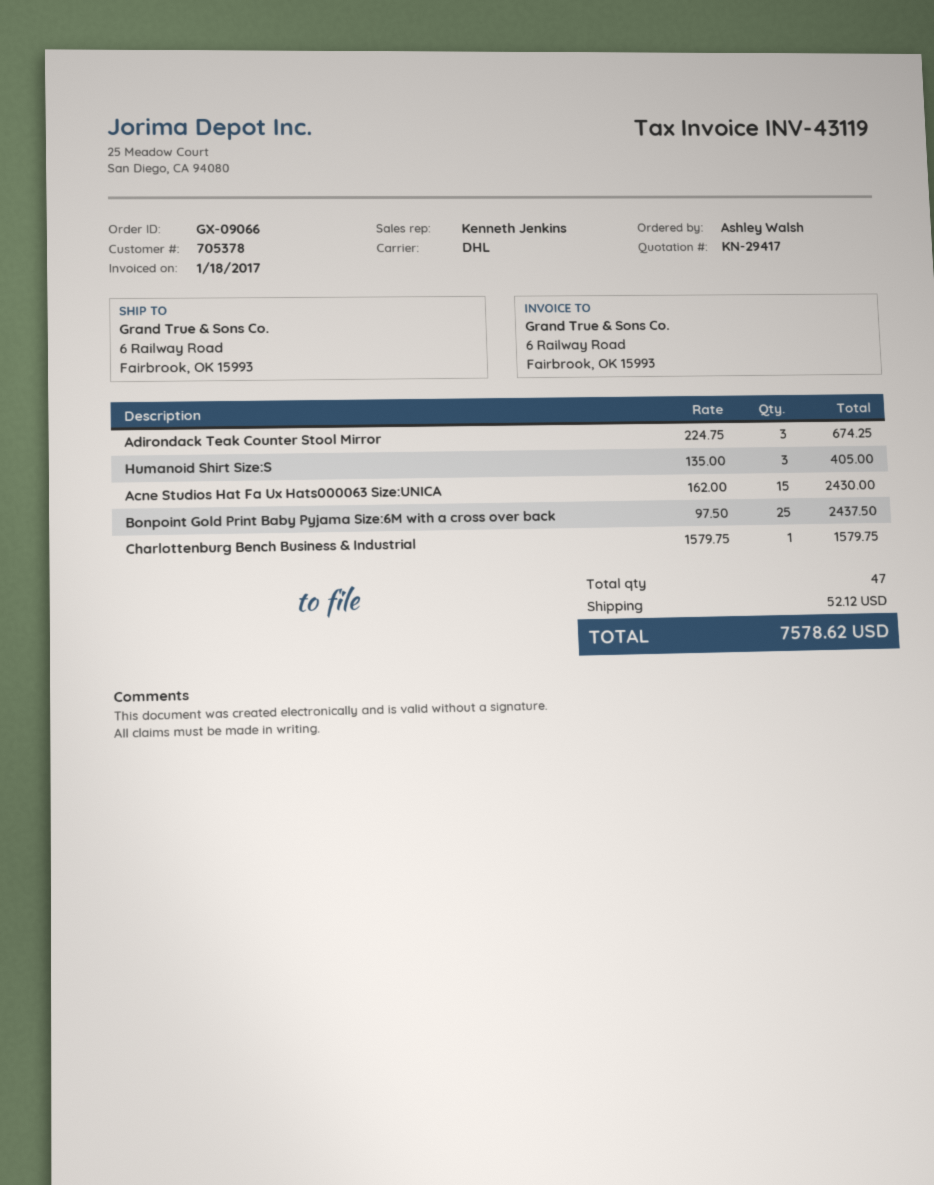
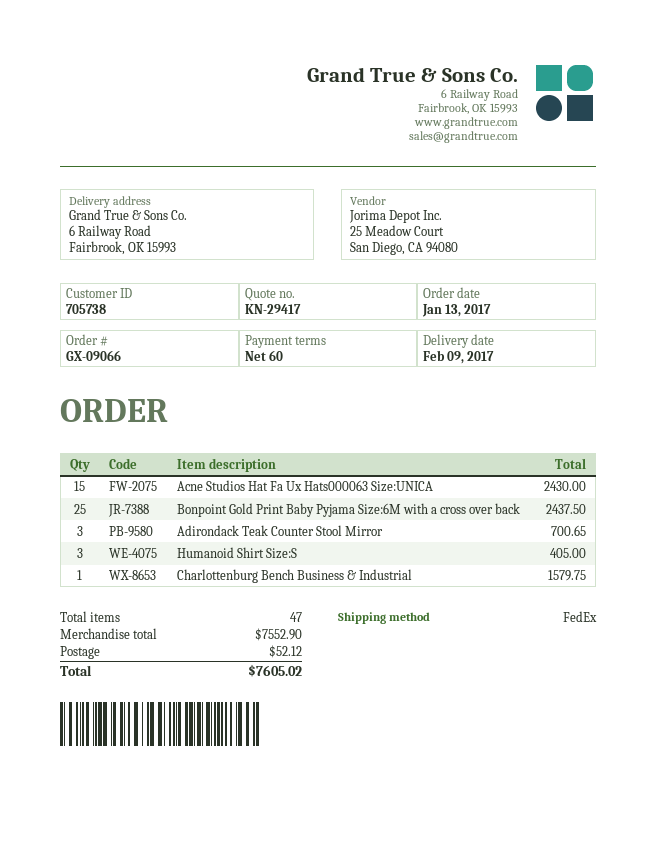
customer number: 705378 -> 705738
shipping method: DHL -> FedEx
Adirondack Teak Counter Stool Mirror: 3 for 674.25 -> 3 for 700.65
total: 7578.62 -> 7605.02

